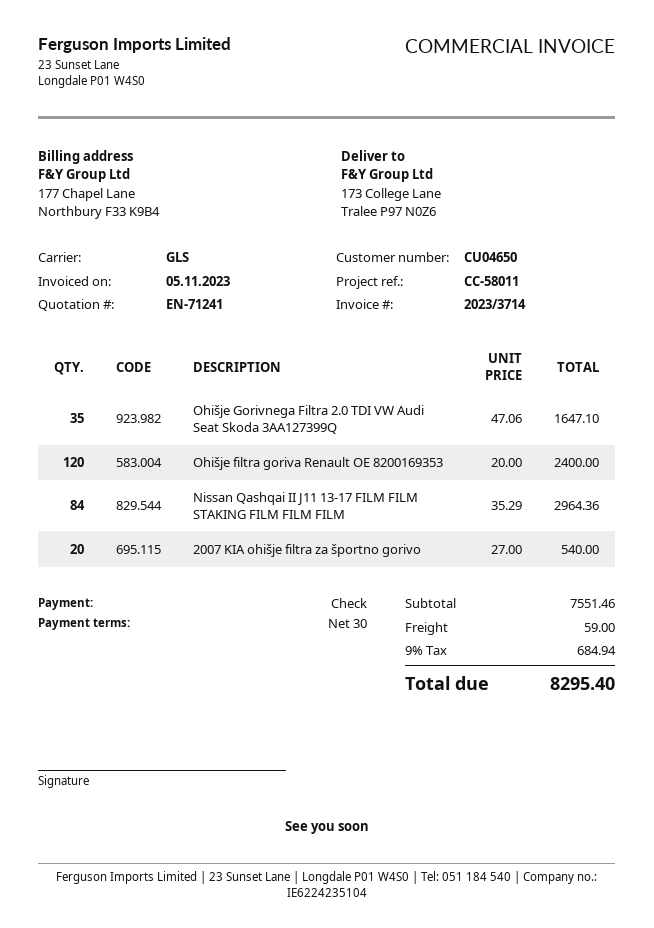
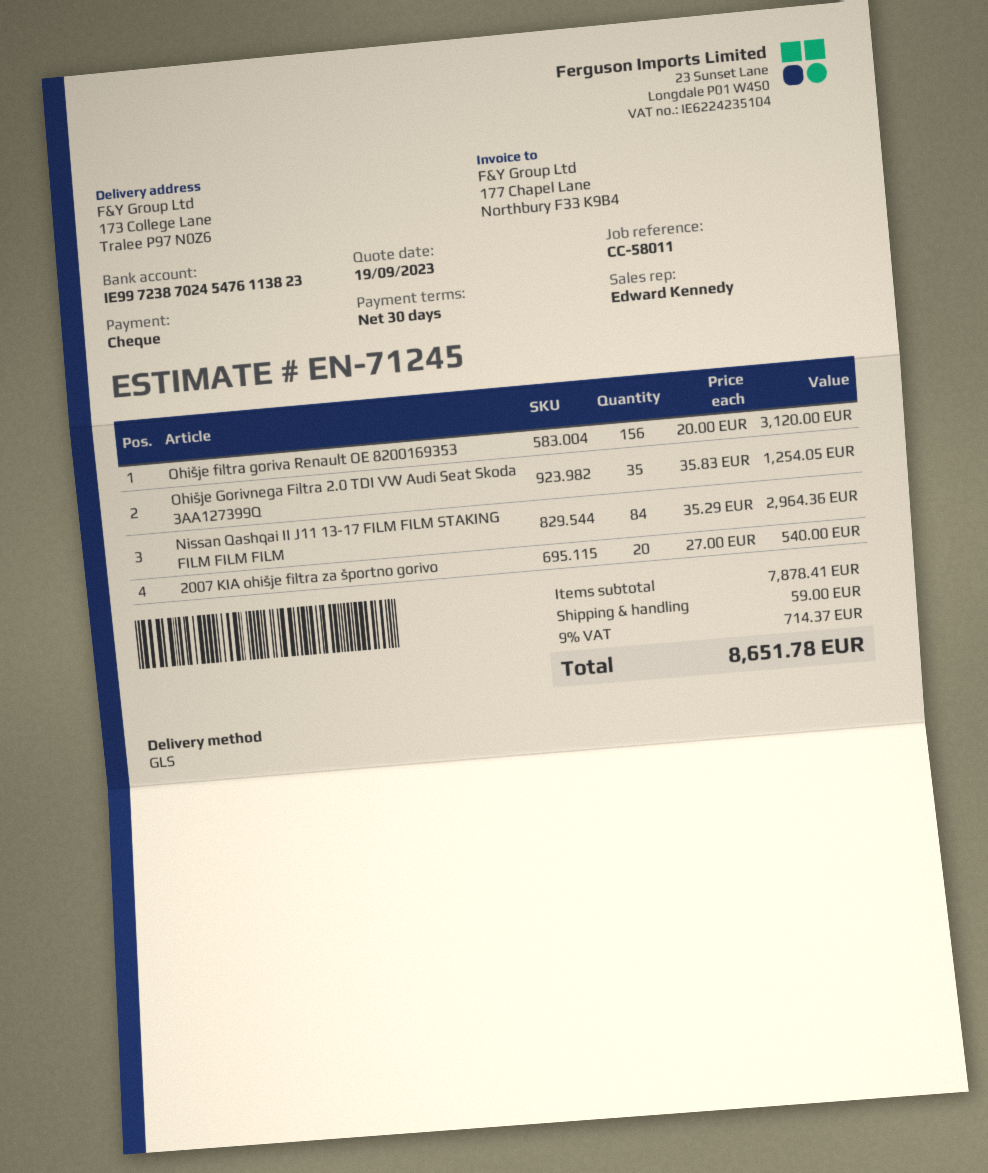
quote number: EN-71241 -> EN-71245
Ohišje Gorivnega Filtra 2.0 TDI VW Audi Seat Skoda 3AA127399Q: 35 x 47.06 = 1647.10 -> 35 x 35.83 = 1254.05
Ohišje filtra goriva Renault OE 8200169353: 120 x 20.00 = 2400.00 -> 156 x 20.00 = 3120.00
subtotal: 7551.46 -> 7878.41
tax: 9% = 684.94 -> 9% = 714.37
total: 8295.40 -> 8651.78

